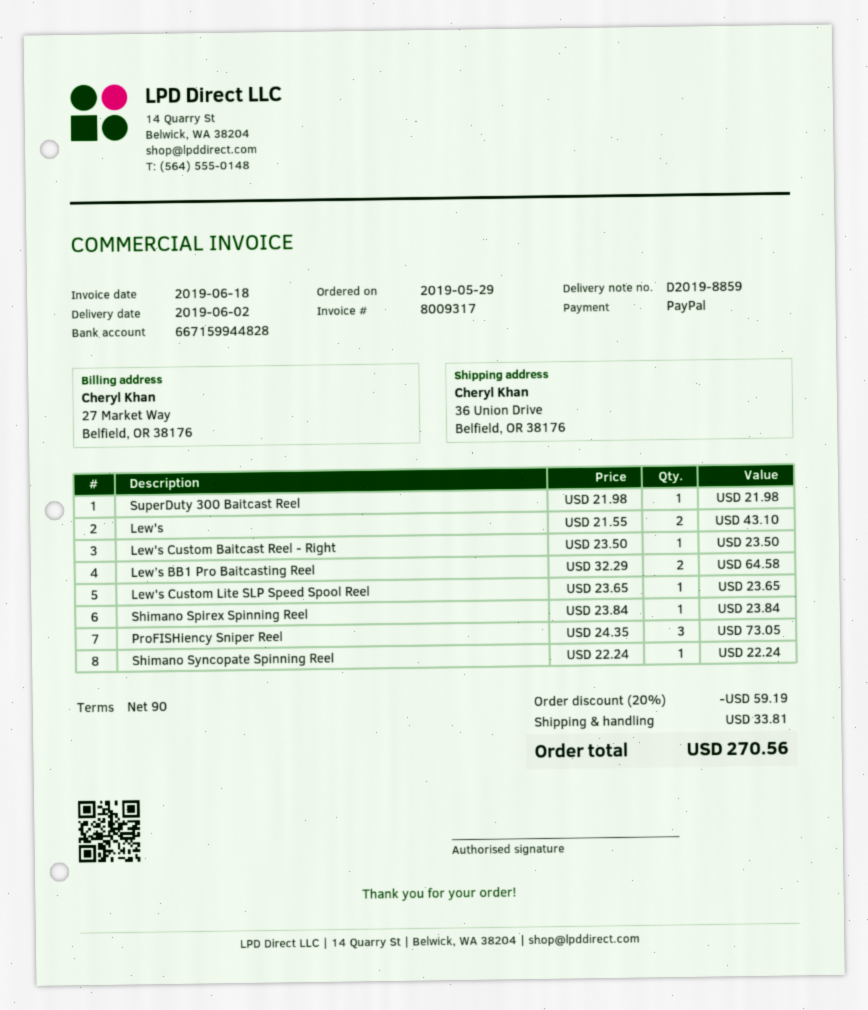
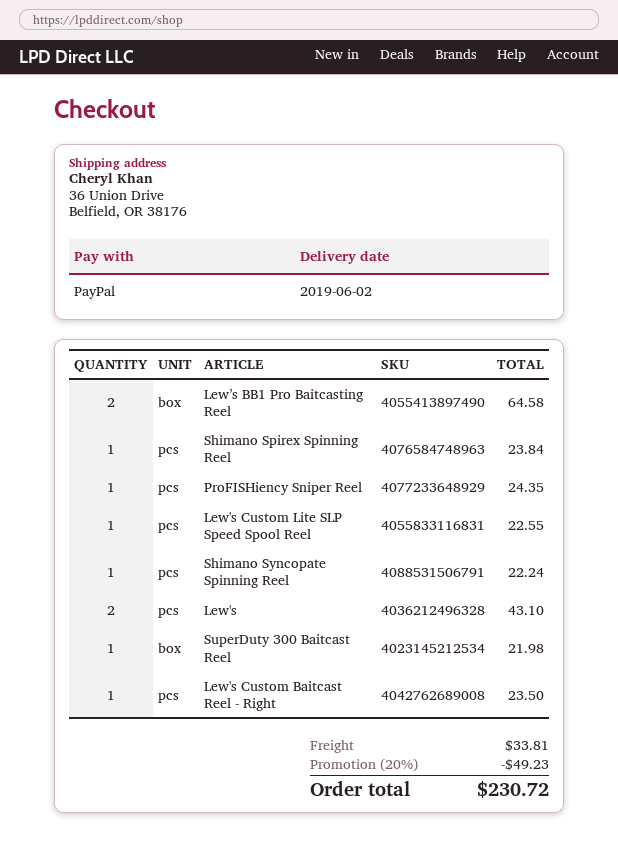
Lew's Custom Lite SLP Speed Spool Reel: 1 for 23.65 -> 1 for 22.55
ProFISHiency Sniper Reel: 3 for 73.05 -> 1 for 24.35
discount: 20% = 59.19 -> 20% = 49.23
total: 270.56 -> 230.72

